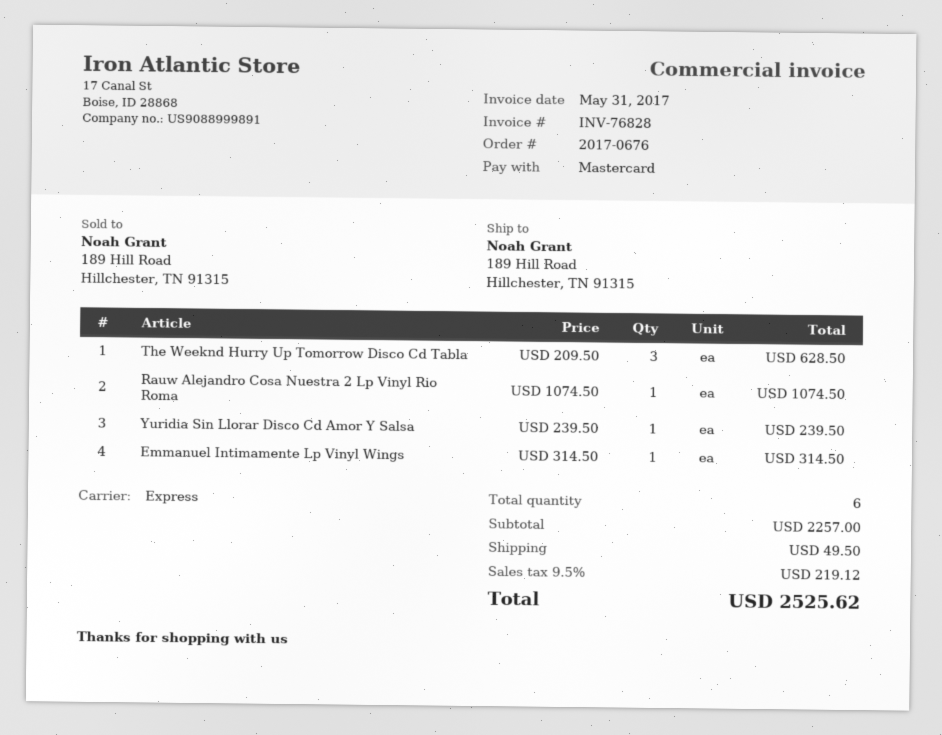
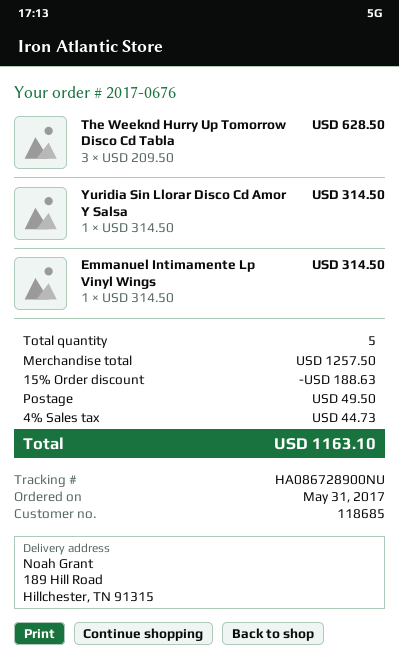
Rauw Alejandro Cosa Nuestra 2 Lp Vinyl Rio Roma: 1 x 1074.50 = 1074.50 -> none
Yuridia Sin Llorar Disco Cd Amor Y Salsa: 1 x 239.50 = 239.50 -> 1 x 314.50 = 314.50
total quantity: 6 -> 5
subtotal: 2257.00 -> 1257.50
discount: none -> 15% = 188.63
tax: 9.5% = 219.12 -> 4% = 44.73
total: 2525.62 -> 1163.10

